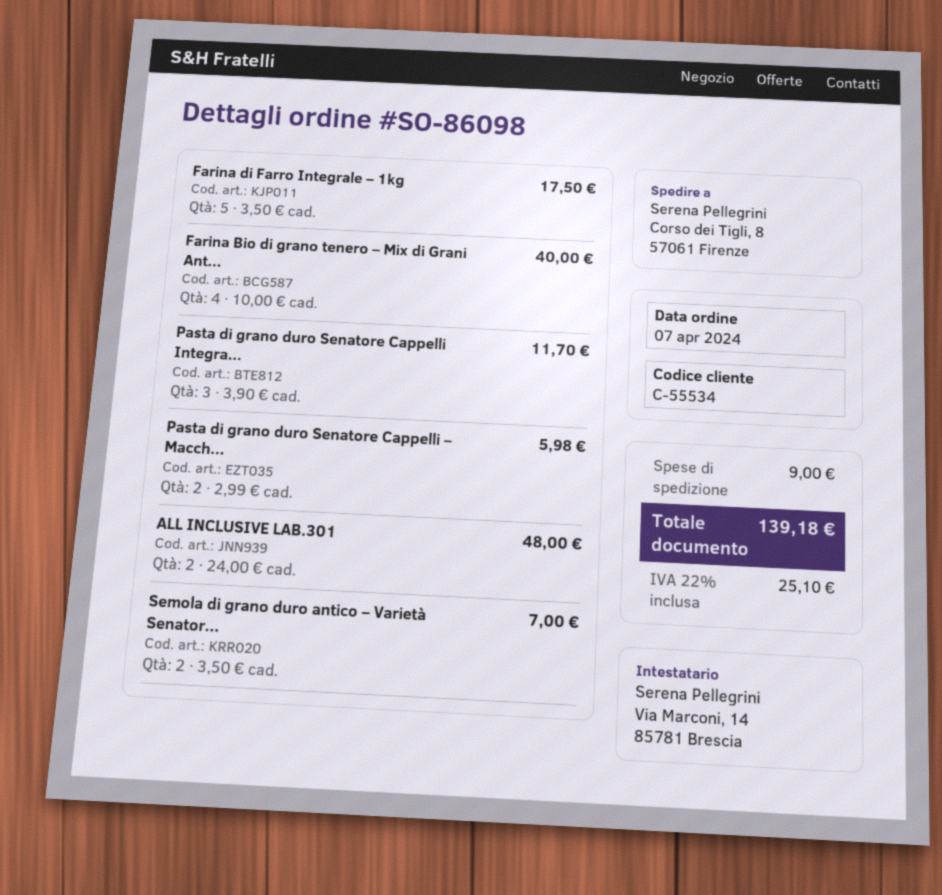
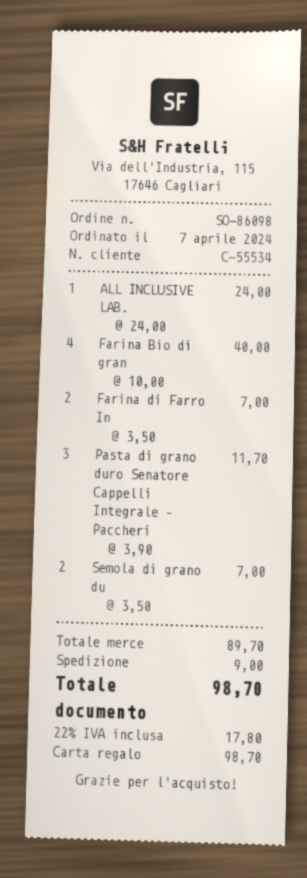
Farina di Farro Integrale – 1kg: 5 x 3.50 = 17.50 -> 2 x 3.50 = 7.00
Pasta di grano duro Senatore Cappelli – Macch...: 2 x 2.99 = 5.98 -> none
ALL INCLUSIVE LAB.301: 2 x 24.00 = 48.00 -> 1 x 24.00 = 24.00
tax: 22% = 25.10 -> 22% = 17.80
total: 139.18 -> 98.70

